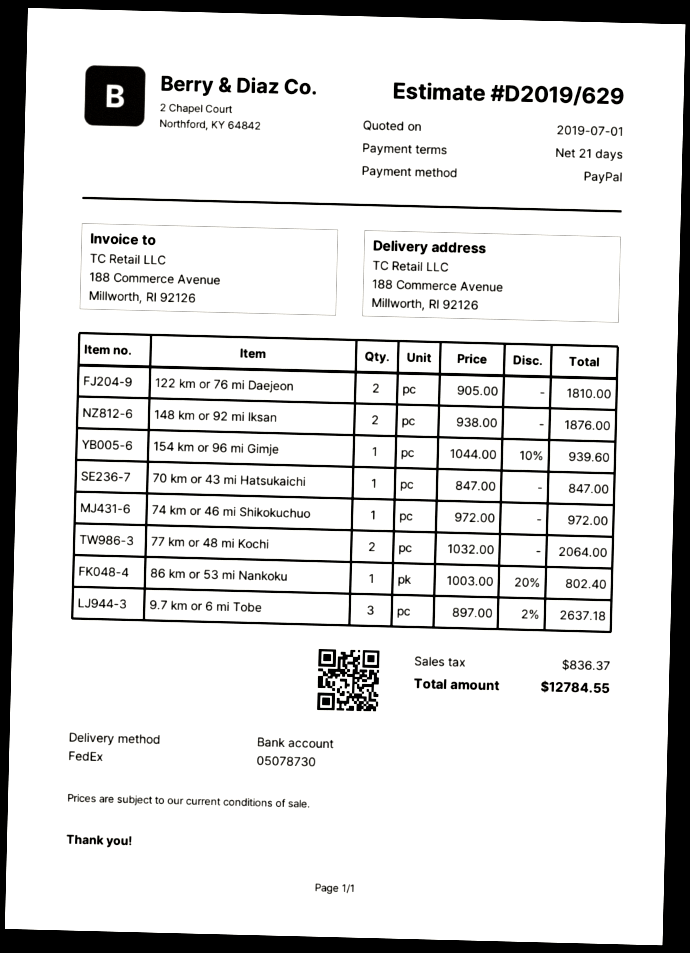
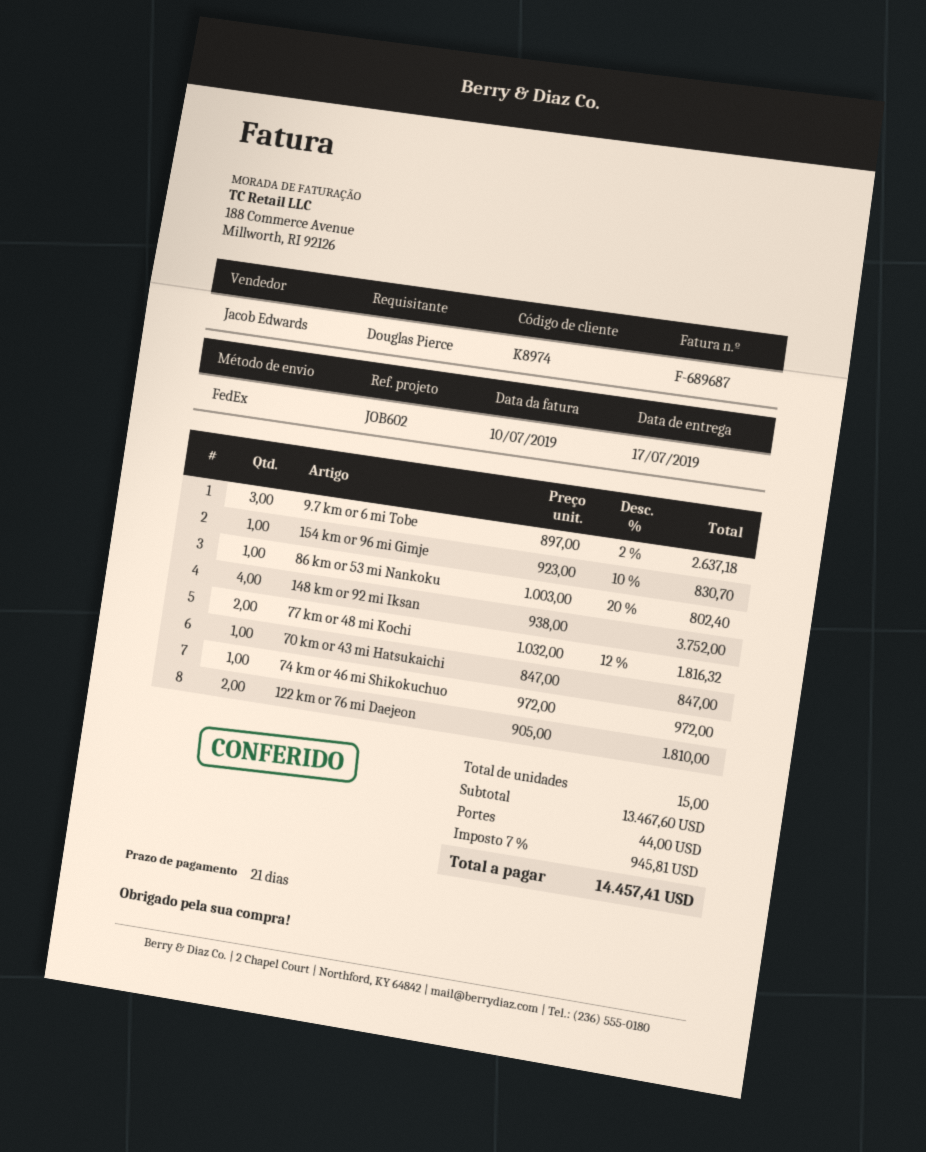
148 km or 92 mi Iksan: 2 x 938.00 = 1876.00 -> 4 x 938.00 = 3752.00
154 km or 96 mi Gimje: 1 x 1044.00 - 10% = 939.60 -> 1 x 923.00 - 10% = 830.70
77 km or 48 mi Kochi: 2 x 1032.00 = 2064.00 -> 2 x 1032.00 - 12% = 1816.32
shipping: none -> 44.00
tax: 836.37 -> 945.81
total: 12784.55 -> 14457.41

